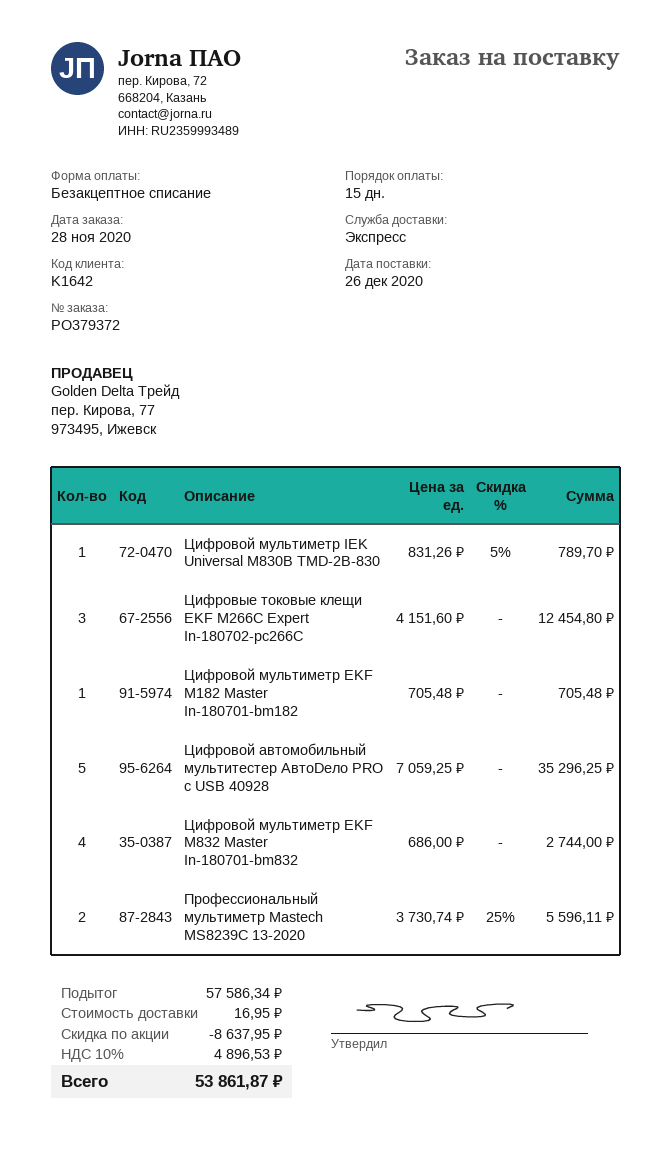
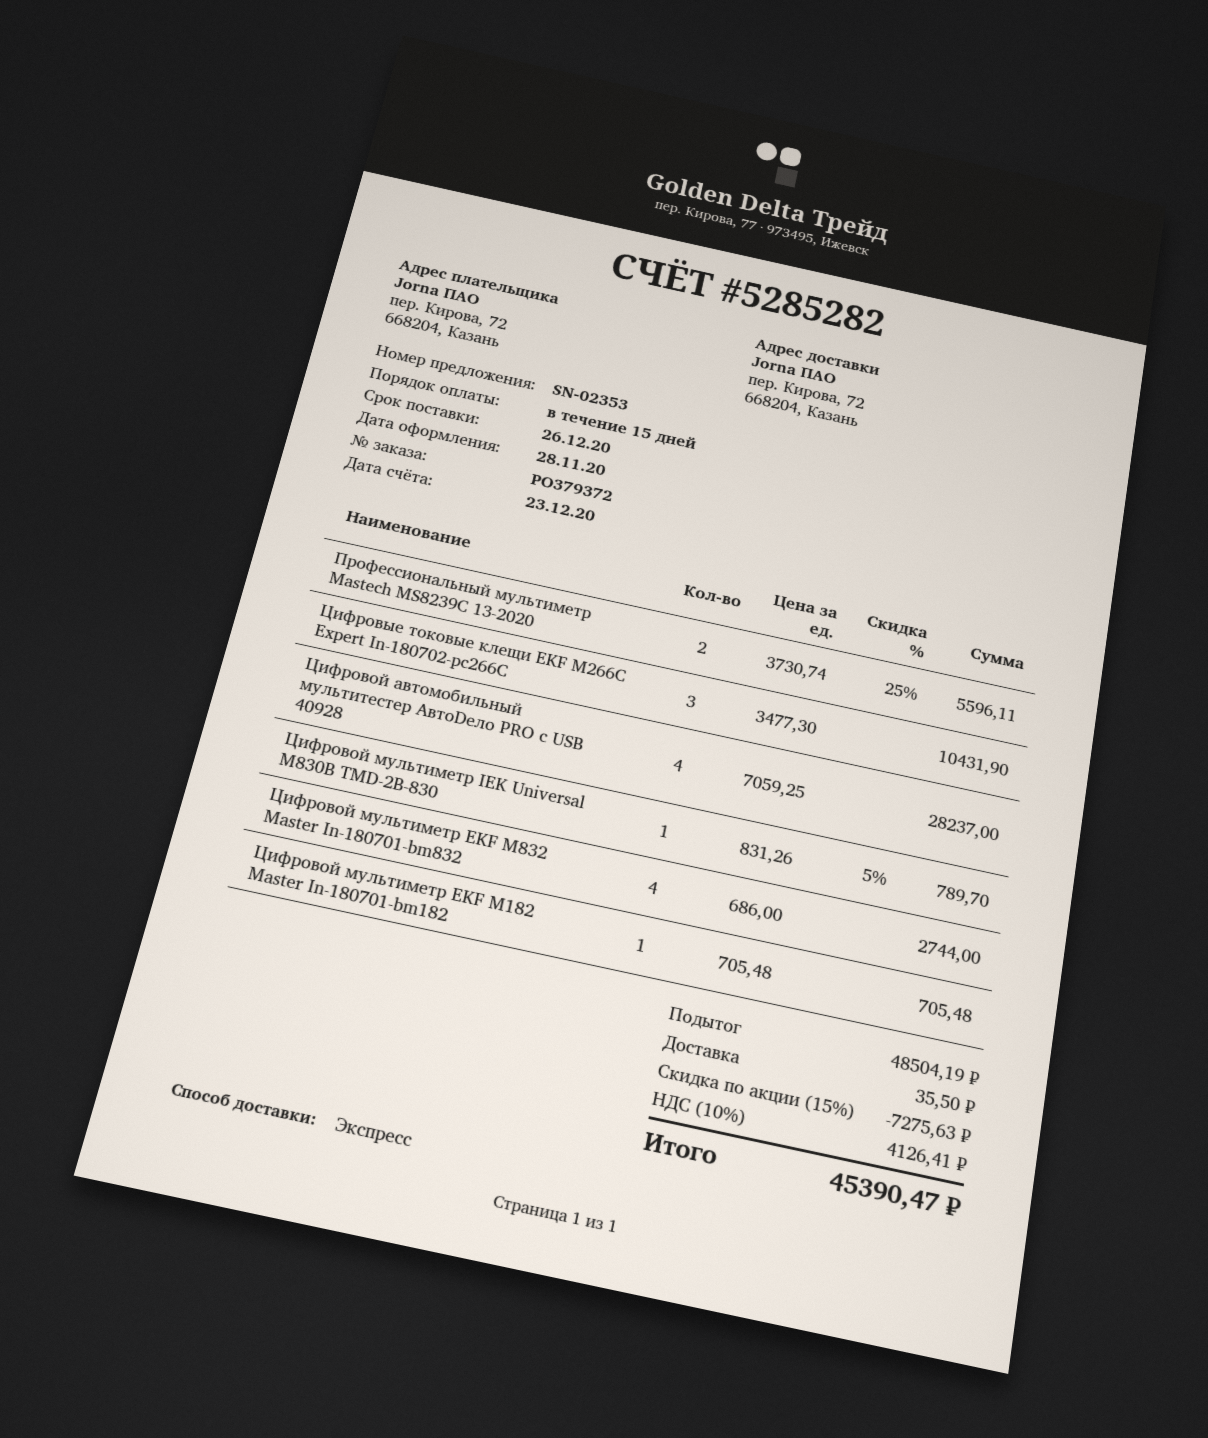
Цифровые токовые клещи EKF M266C Expert In-180702-pc266C: 3 x 4151.60 = 12454.80 -> 3 x 3477.30 = 10431.90
Цифровой автомобильный мультитестер АвтоDело PRO с USB 40928: 5 x 7059.25 = 35296.25 -> 4 x 7059.25 = 28237.00
subtotal: 57586.34 -> 48504.19
discount: 8637.95 -> 7275.63
shipping: 16.95 -> 35.50
tax: 10% = 4896.53 -> 10% = 4126.41
total: 53861.87 -> 45390.47

